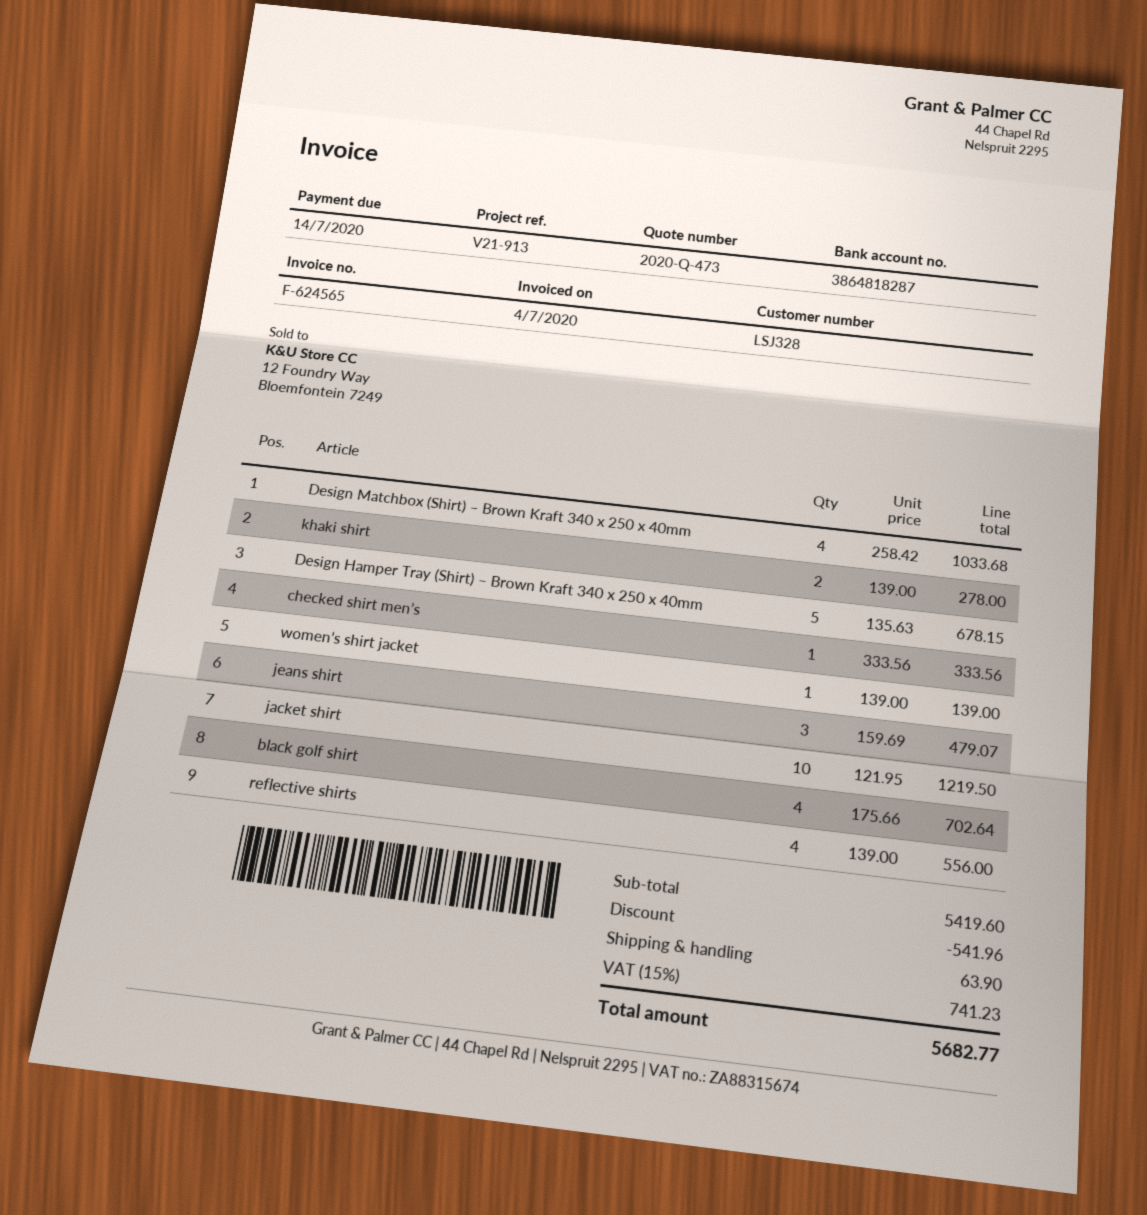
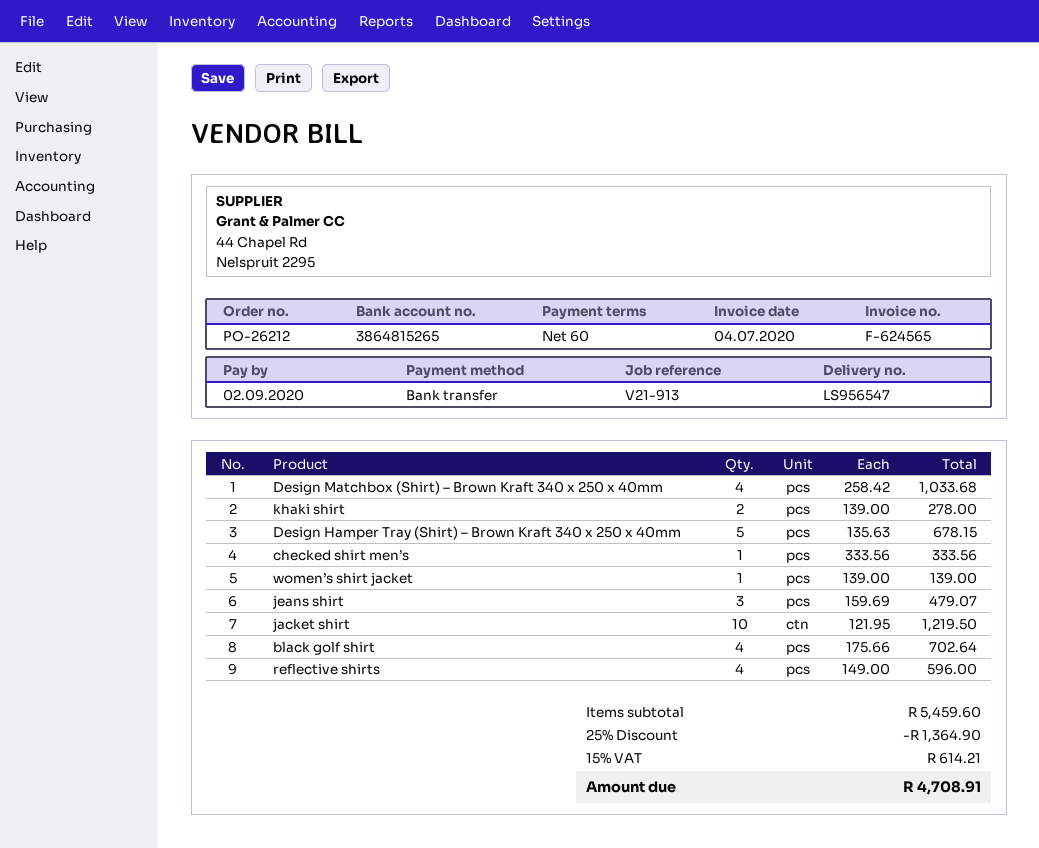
due date: 2020-07-14 -> 2020-09-02
bank account: 3864818287 -> 3864815265
reflective shirts: 4 x 139.00 = 556.00 -> 4 x 149.00 = 596.00
subtotal: 5419.60 -> 5459.60
discount: 541.96 -> 1364.90
shipping: 63.90 -> none
tax: 15% = 741.23 -> 15% = 614.21
total: 5682.77 -> 4708.91

